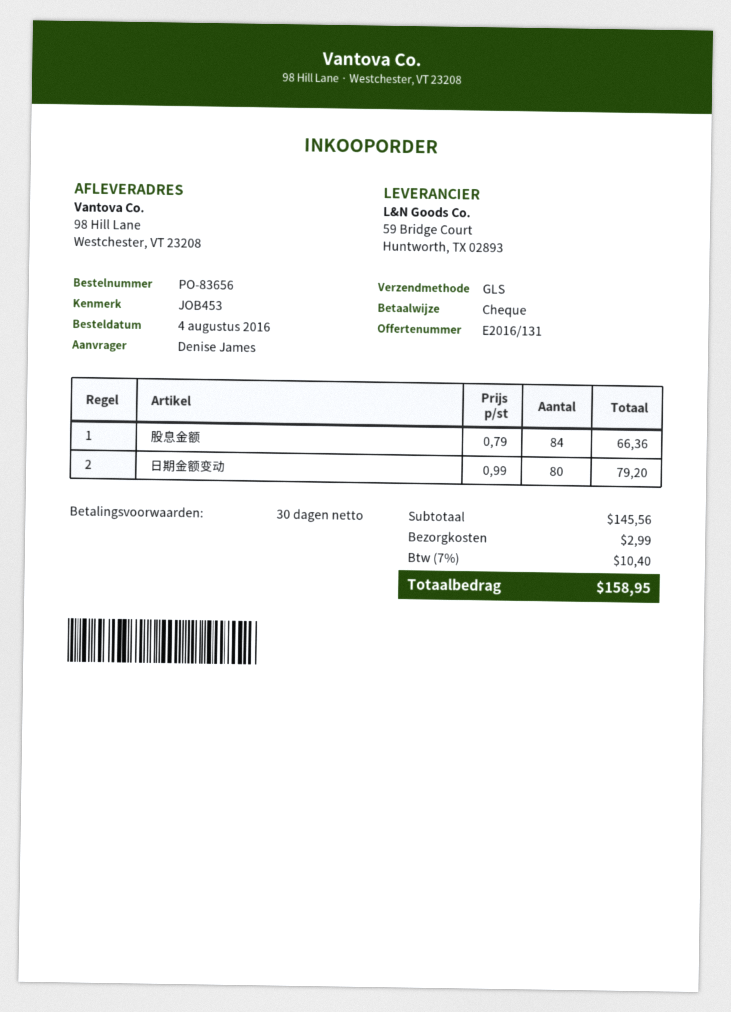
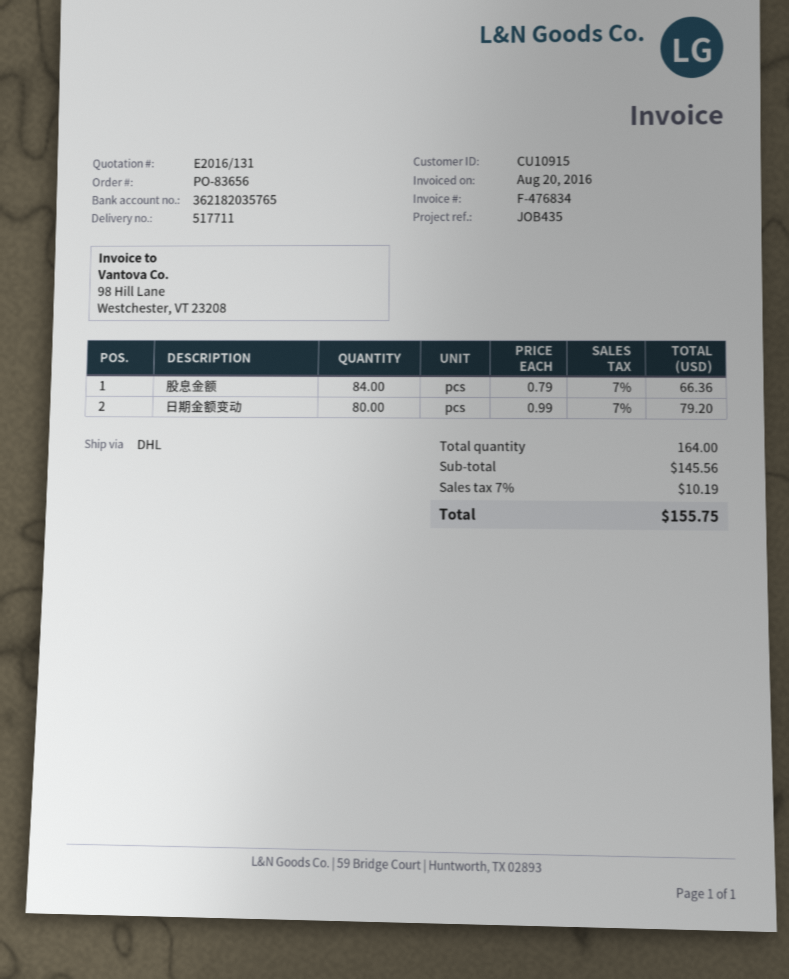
reference: JOB453 -> JOB435
shipping method: GLS -> DHL
shipping: 2.99 -> none
tax: 7% = 10.40 -> 7% = 10.19
total: 158.95 -> 155.75

